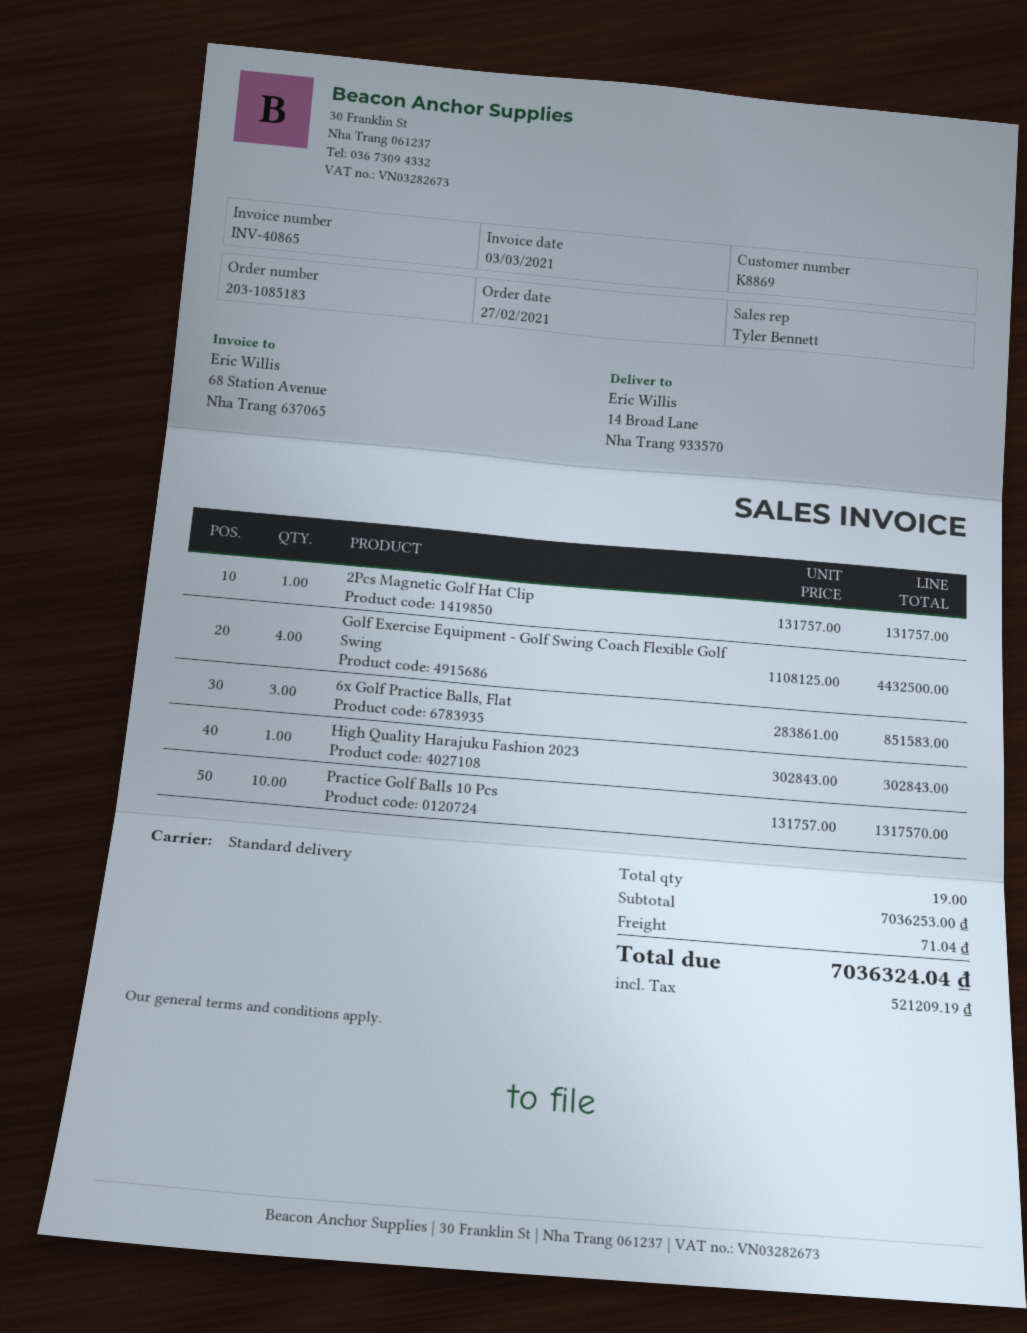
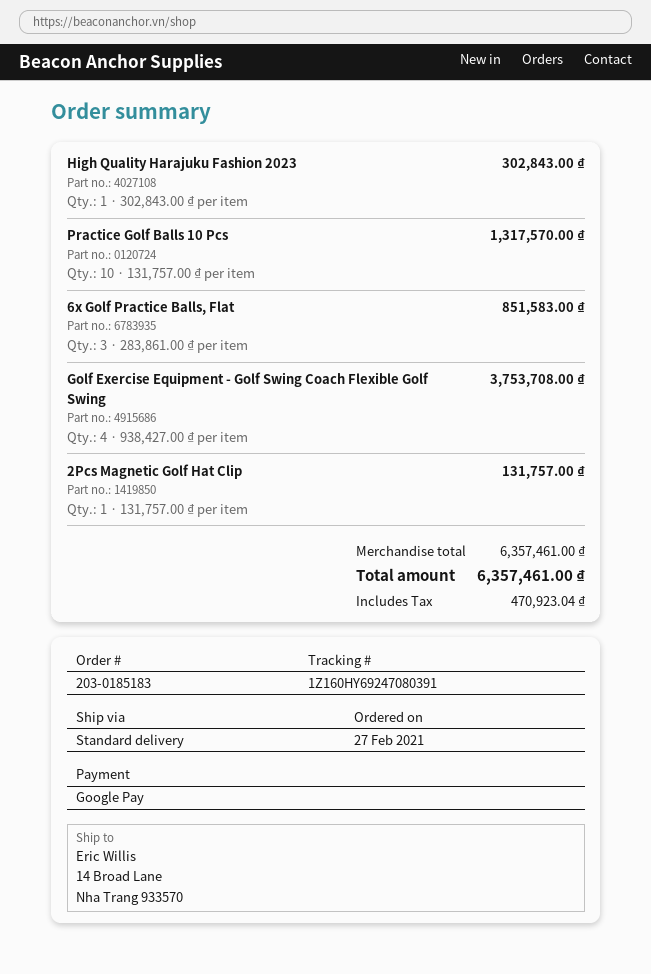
order number: 203-1085183 -> 203-0185183
Golf Exercise Equipment - Golf Swing Coach Flexible Golf Swing: 4 x 1108125.00 = 4432500.00 -> 4 x 938427.00 = 3753708.00
subtotal: 7036253.00 -> 6357461.00
shipping: 71.04 -> none
tax: 521209.19 -> 470923.04
total: 7036324.04 -> 6357461.00

